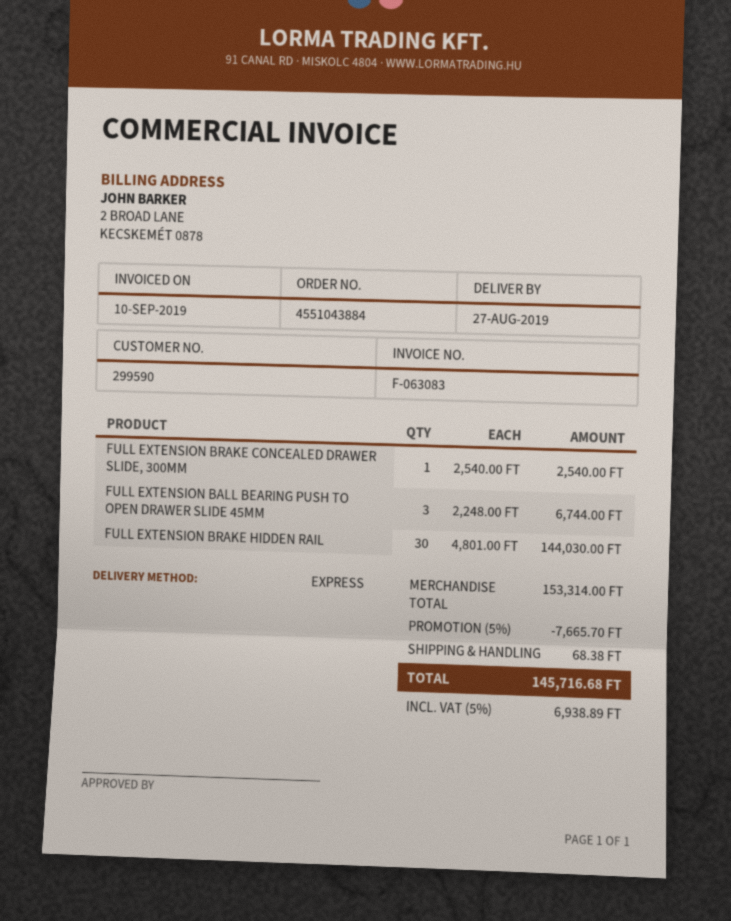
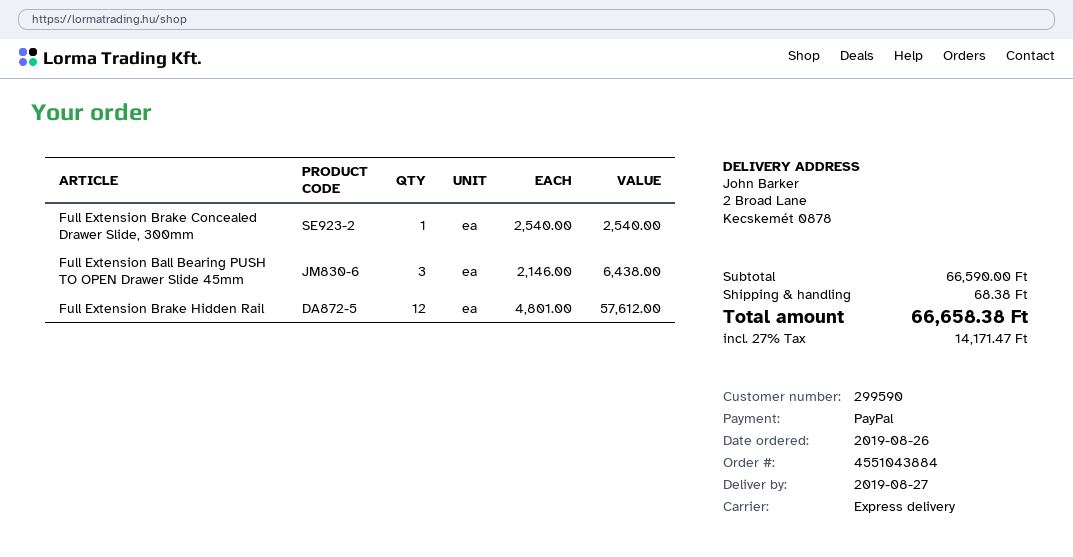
FULL EXTENSION BALL BEARING PUSH TO OPEN DRAWER SLIDE 45MM: 3 x 2248.00 = 6744.00 -> 3 x 2146.00 = 6438.00
FULL EXTENSION BRAKE HIDDEN RAIL: 30 x 4801.00 = 144030.00 -> 12 x 4801.00 = 57612.00
subtotal: 153314.00 -> 66590.00
discount: 5% = 7665.70 -> none
tax: 5% = 6938.89 -> 27% = 14171.47
total: 145716.68 -> 66658.38

